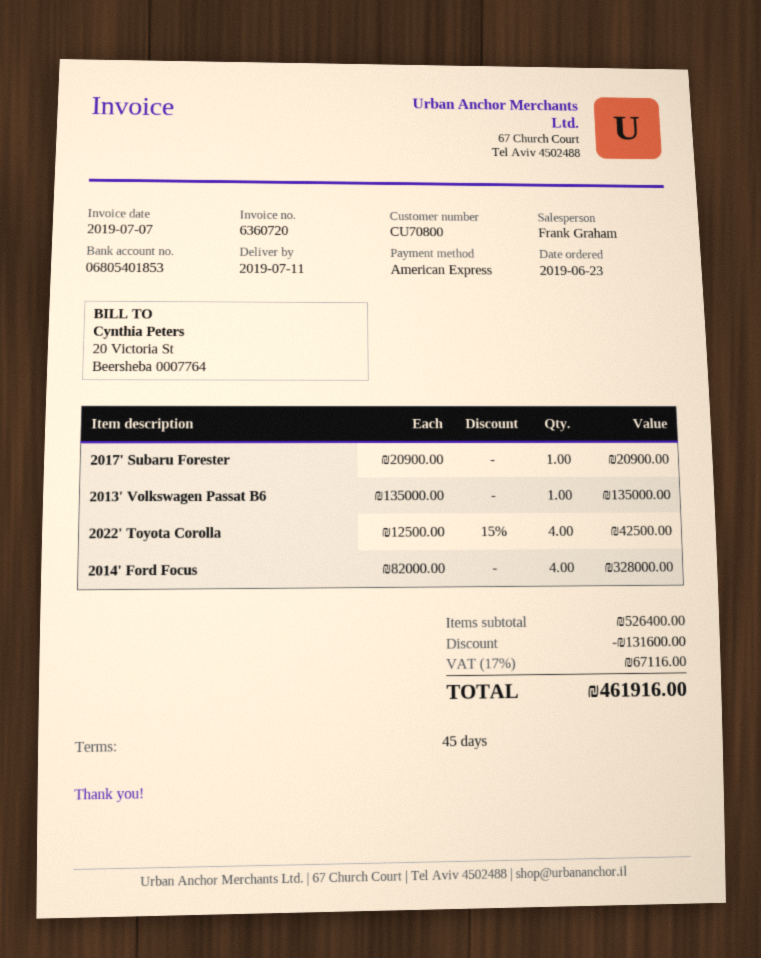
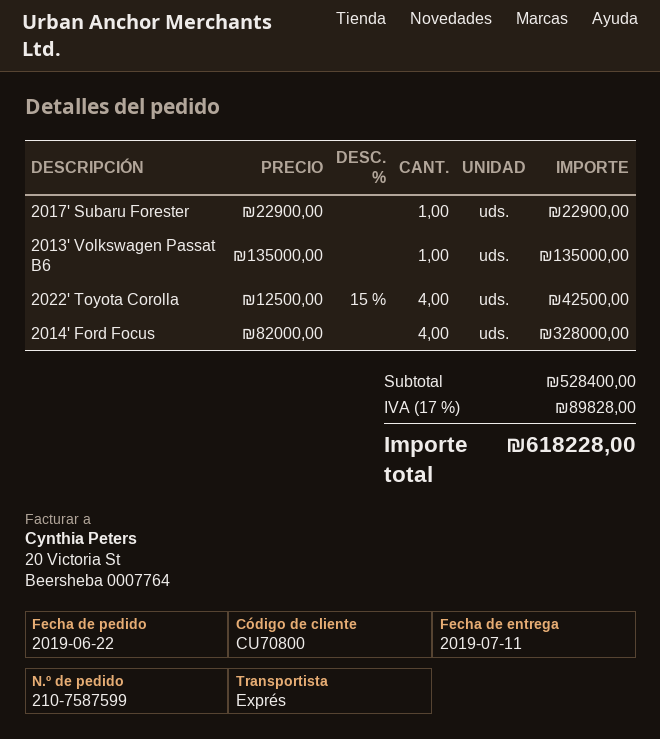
order date: 2019-06-23 -> 2019-06-22
2017' Subaru Forester: 1 x 20900.00 = 20900.00 -> 1 x 22900.00 = 22900.00
subtotal: 526400.00 -> 528400.00
discount: 131600.00 -> none
tax: 17% = 67116.00 -> 17% = 89828.00
total: 461916.00 -> 618228.00

